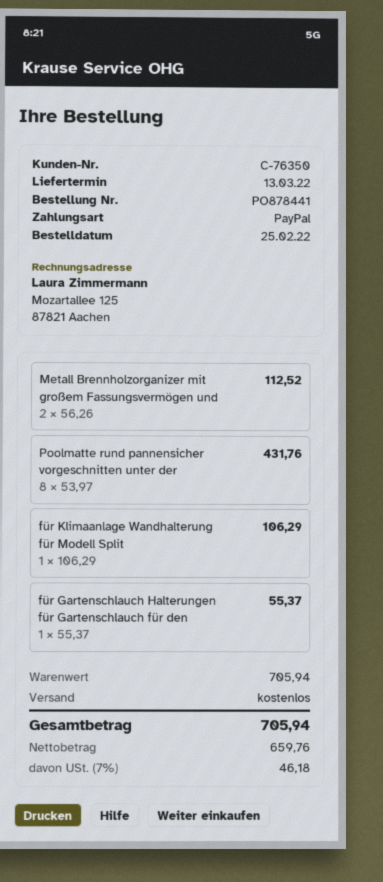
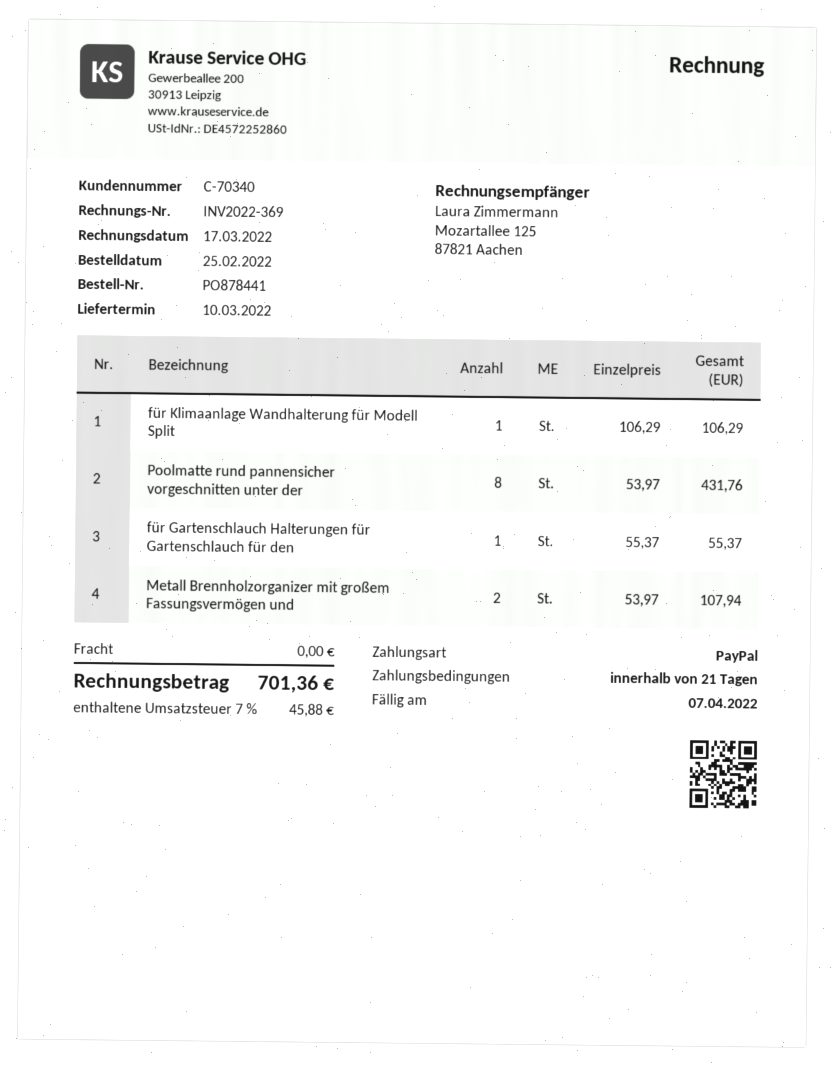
delivery date: 2022-03-13 -> 2022-03-10
customer number: C-76350 -> C-70340
Metall Brennholzorganizer mit großem Fassungsvermögen und: 2 x 56.26 = 112.52 -> 2 x 53.97 = 107.94
tax: 7% = 46.18 -> 7% = 45.88
total: 705.94 -> 701.36

